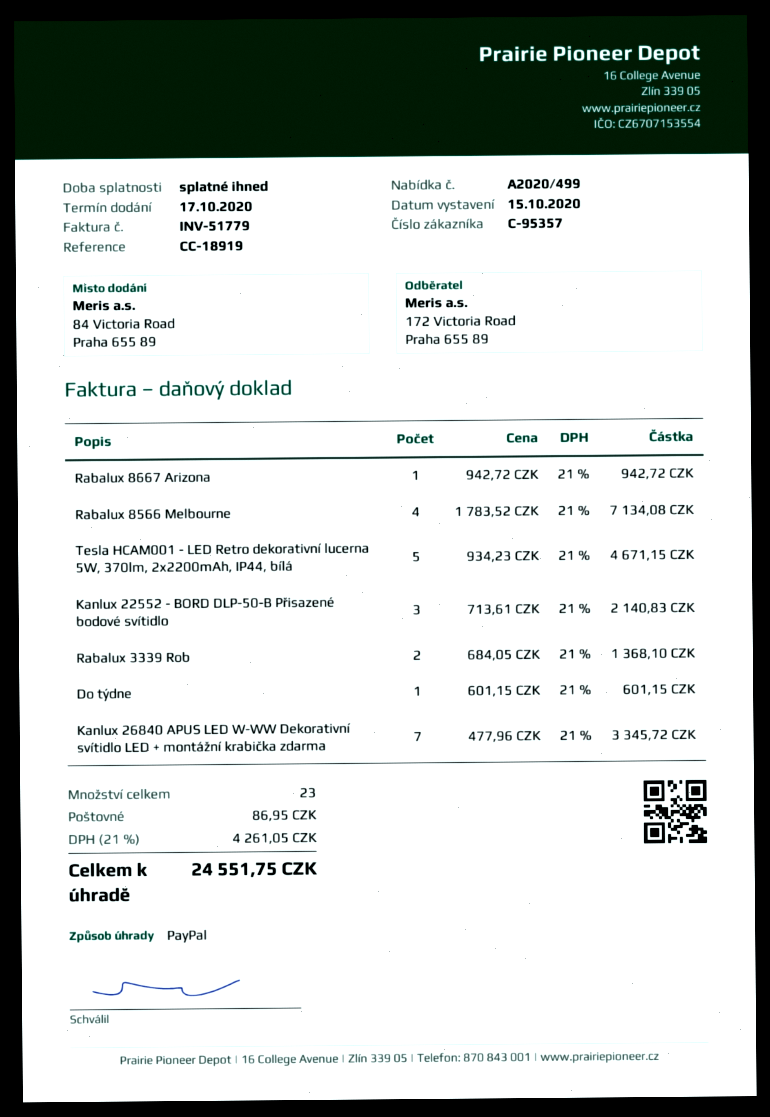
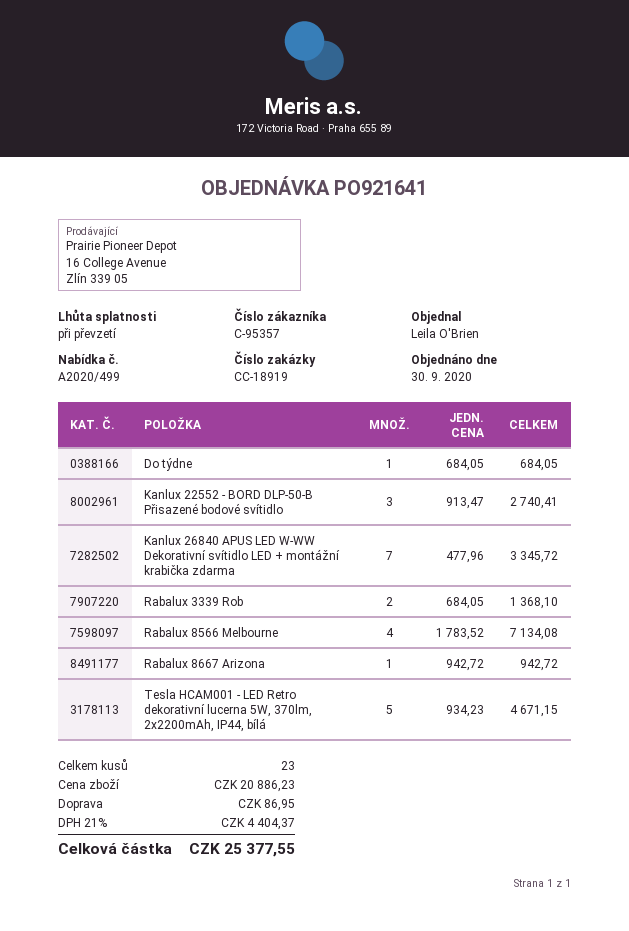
Kanlux 22552 - BORD DLP-50-B Přisazené bodové svítidlo: 3 x 713.61 = 2140.83 -> 3 x 913.47 = 2740.41
Do týdne: 1 x 601.15 = 601.15 -> 1 x 684.05 = 684.05
tax: 21% = 4261.05 -> 21% = 4404.37
total: 24551.75 -> 25377.55

